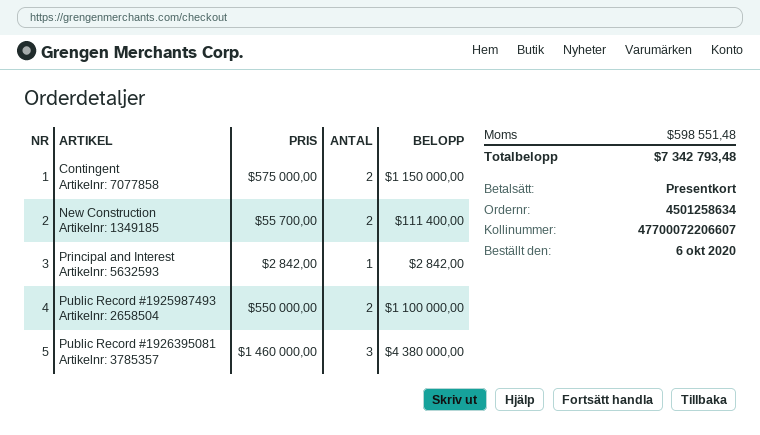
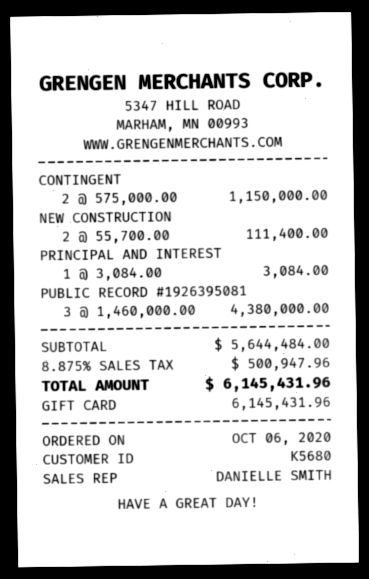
Principal and Interest: 1 x 2842.00 = 2842.00 -> 1 x 3084.00 = 3084.00
Public Record #1925987493: 2 x 550000.00 = 1100000.00 -> none
tax: 598551.48 -> 500947.96
total: 7342793.48 -> 6145431.96

